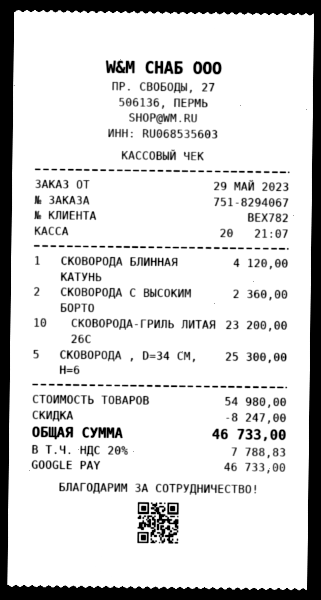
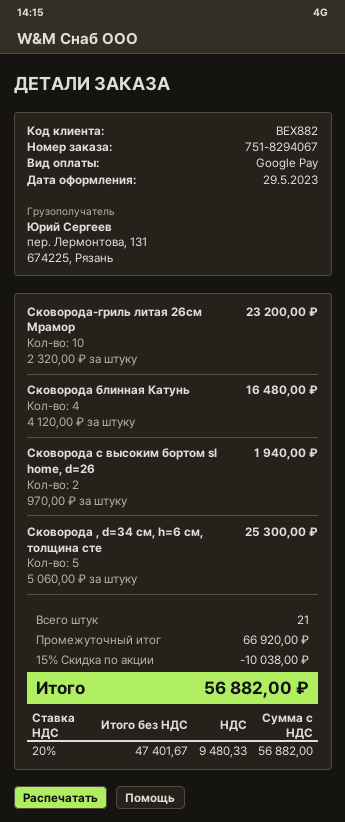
customer number: BEX782 -> BEX882
СКОВОРОДА БЛИННАЯ КАТУНЬ: 1 for 4120.00 -> 4 for 16480.00
СКОВОРОДА С ВЫСОКИМ БОРТО: 2 for 2360.00 -> 2 for 1940.00
subtotal: 54980.00 -> 66920.00
discount: 8247.00 -> 10038.00
tax: 20% = 7788.83 -> 20% = 9480.33
total: 46733.00 -> 56882.00

